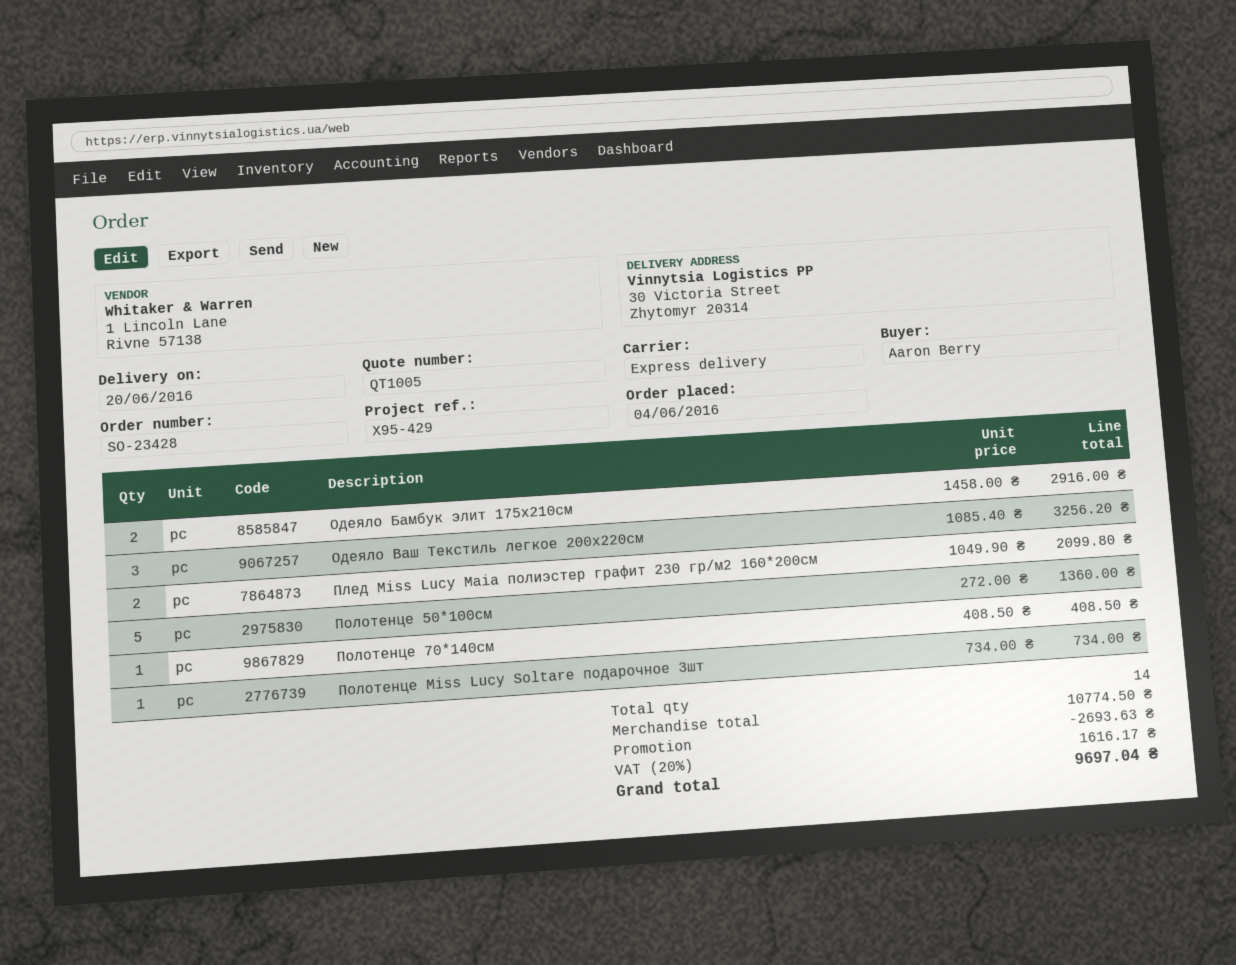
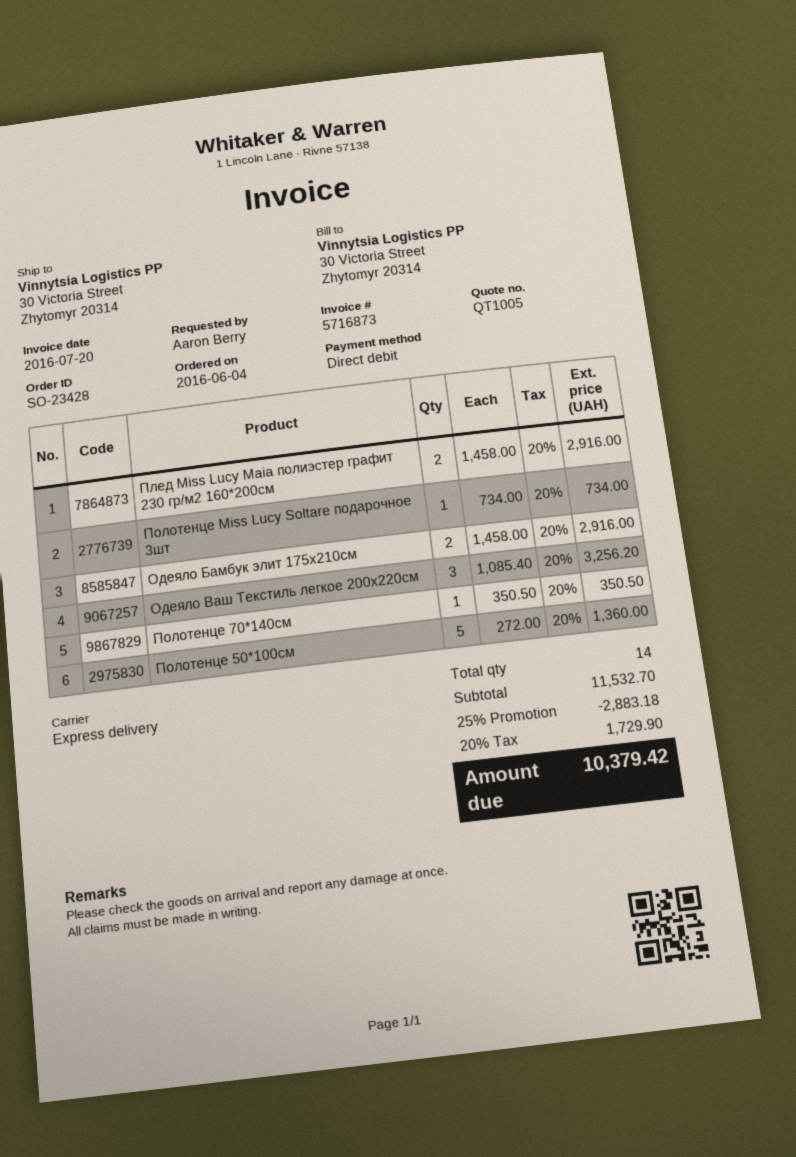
Плед Miss Lucy Maia полиэстер графит 230 гр/м2 160*200см: 2 x 1049.90 = 2099.80 -> 2 x 1458.00 = 2916.00
Полотенце 70*140см: 1 x 408.50 = 408.50 -> 1 x 350.50 = 350.50
subtotal: 10774.50 -> 11532.70
discount: 2693.63 -> 2883.18
tax: 20% = 1616.17 -> 20% = 1729.90
total: 9697.04 -> 10379.42

